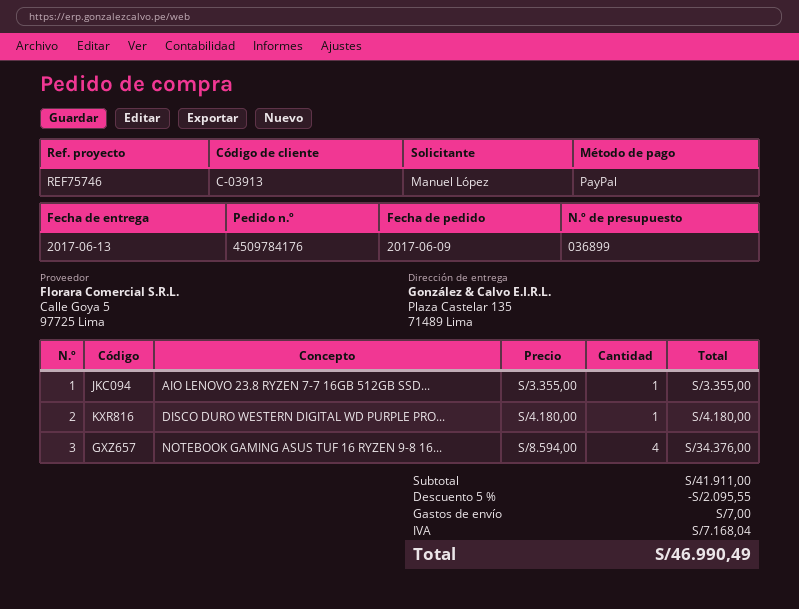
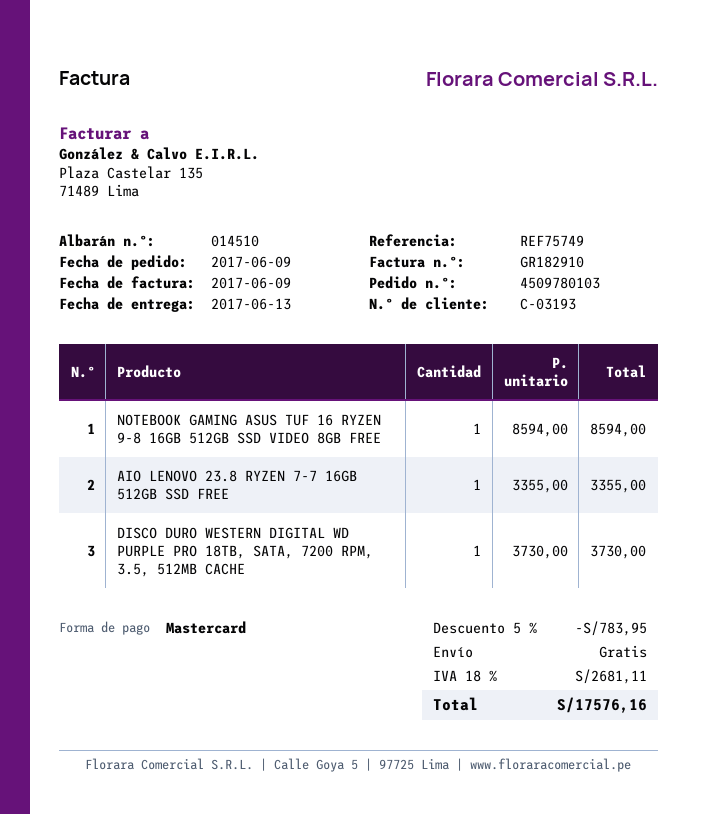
order number: 4509784176 -> 4509780103
customer number: C-03913 -> C-03193
reference: REF75746 -> REF75749
payment method: PayPal -> Mastercard
DISCO DURO WESTERN DIGITAL WD PURPLE PRO...: 1 x 4180.00 = 4180.00 -> 1 x 3730.00 = 3730.00
NOTEBOOK GAMING ASUS TUF 16 RYZEN 9-8 16...: 4 x 8594.00 = 34376.00 -> 1 x 8594.00 = 8594.00
discount: 5% = 2095.55 -> 5% = 783.95
shipping: 7.00 -> 0.00
tax: 7168.04 -> 2681.11
total: 46990.49 -> 17576.16

